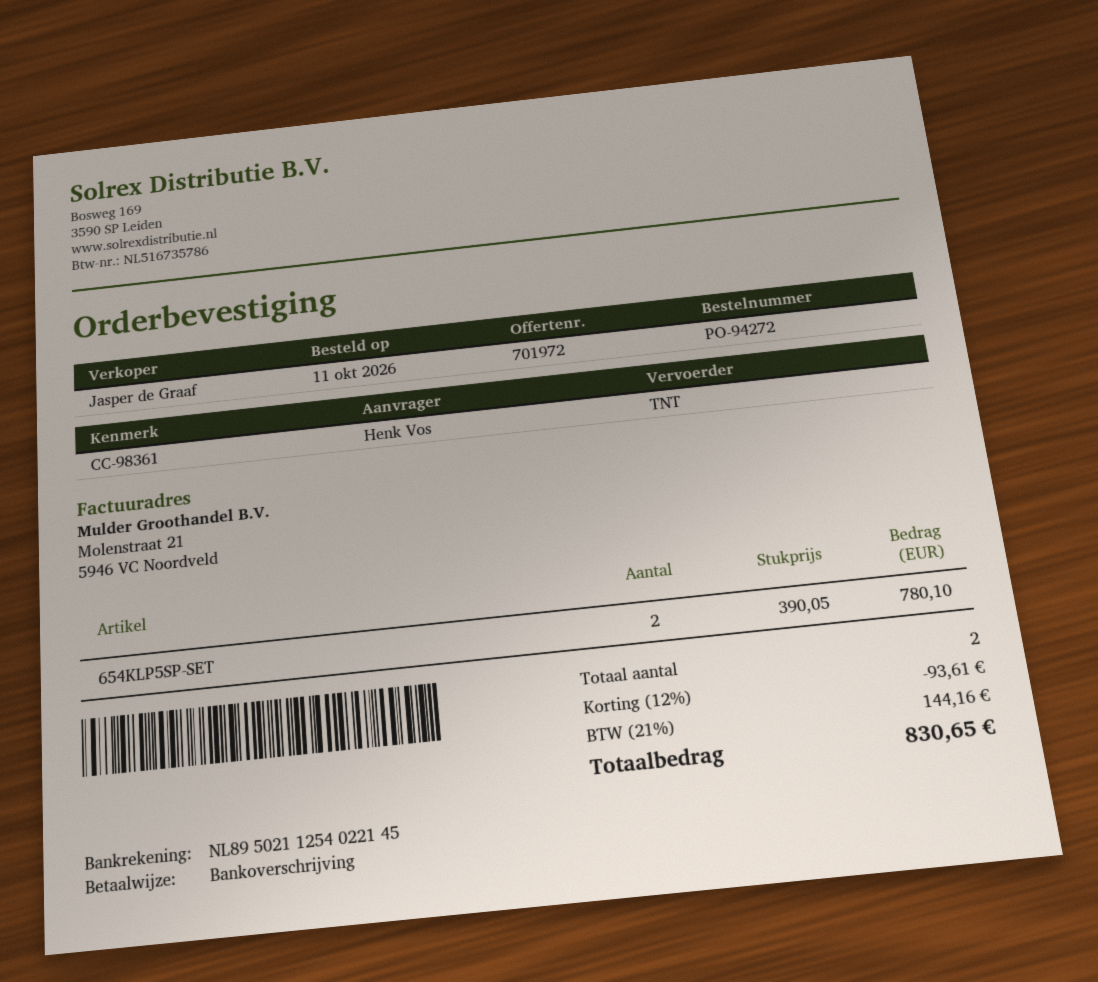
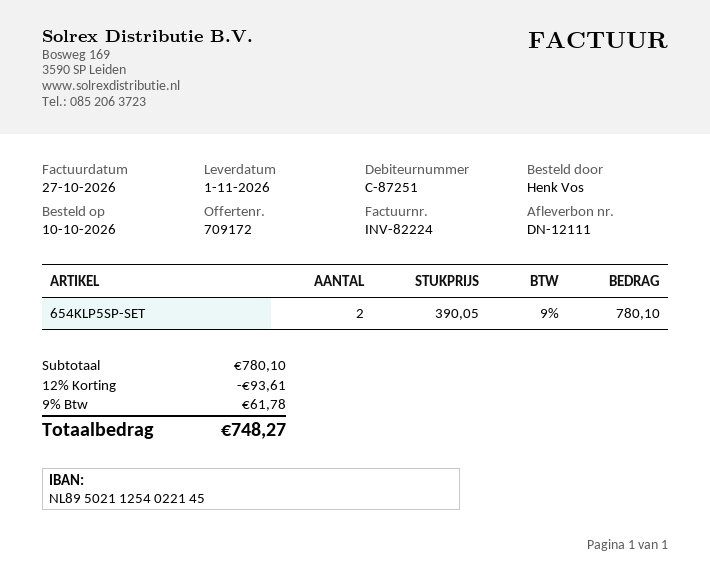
quote number: 701972 -> 709172
order date: 2026-10-11 -> 2026-10-10
tax: 21% = 144.16 -> 9% = 61.78
total: 830.65 -> 748.27

